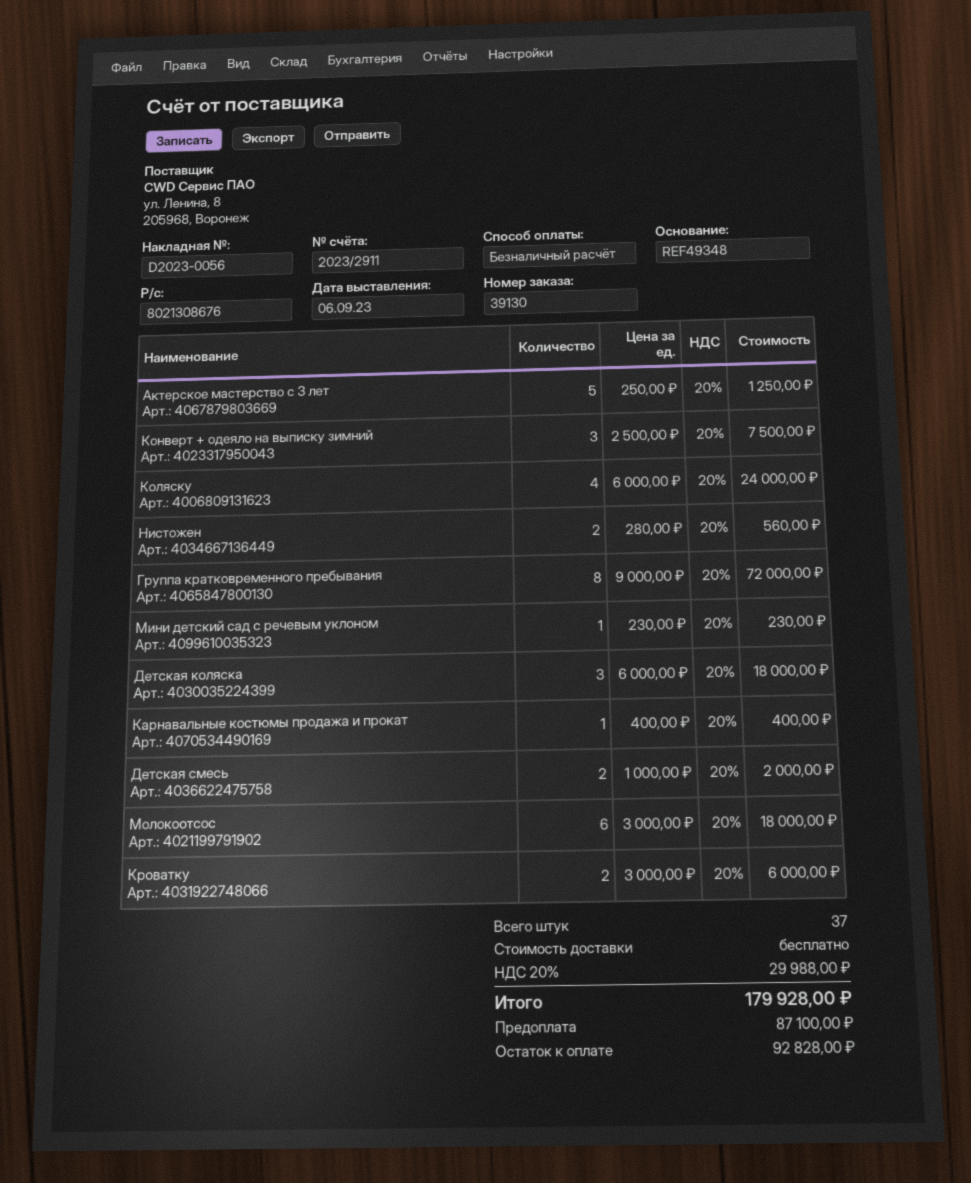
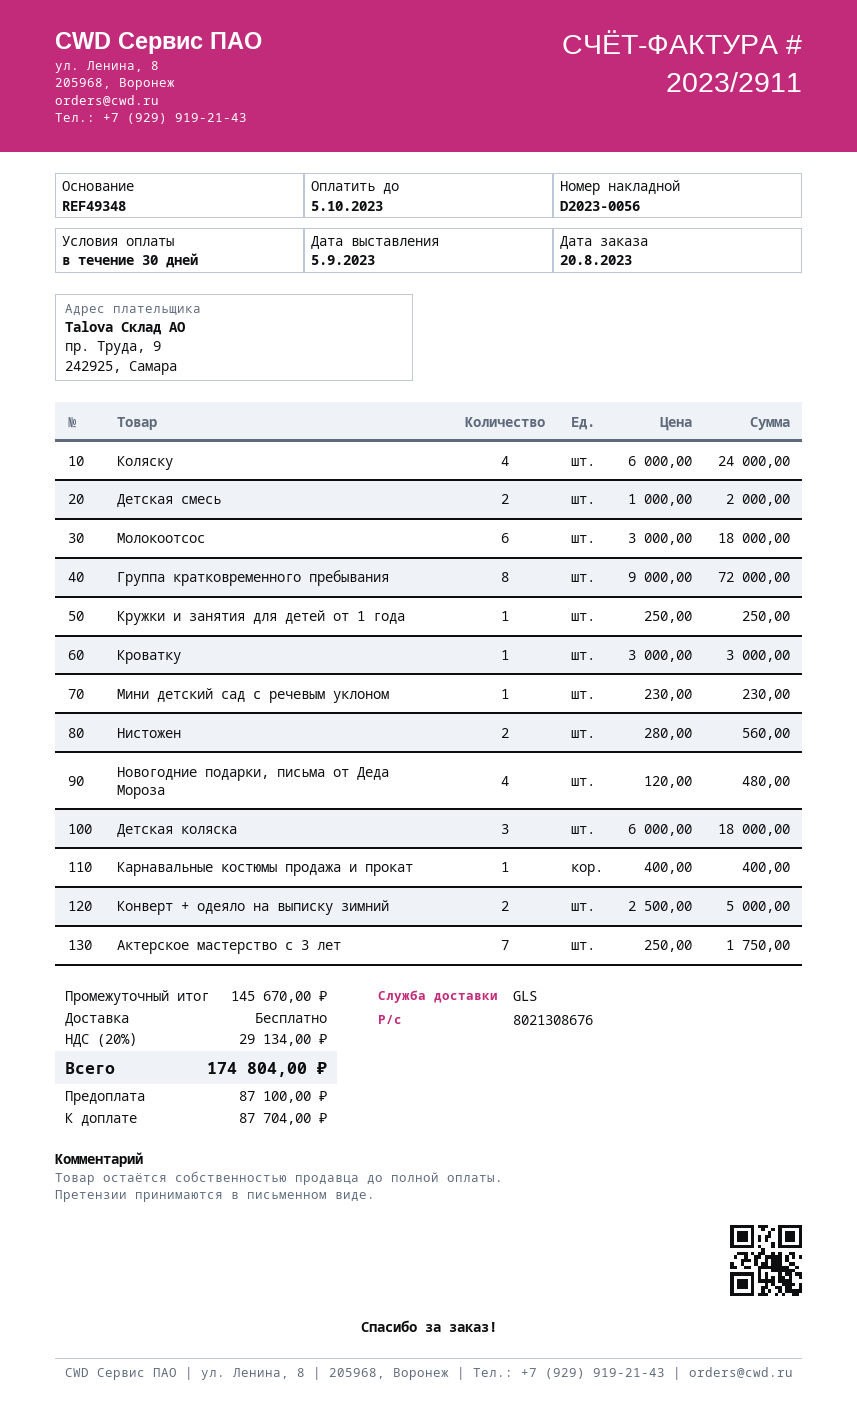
invoice date: 2023-09-06 -> 2023-09-05
Актерское мастерство с 3 лет: 5 x 250.00 = 1250.00 -> 7 x 250.00 = 1750.00
Конверт + одеяло на выписку зимний: 3 x 2500.00 = 7500.00 -> 2 x 2500.00 = 5000.00
Кроватку: 2 x 3000.00 = 6000.00 -> 1 x 3000.00 = 3000.00
Кружки и занятия для детей от 1 года: none -> 1 x 250.00 = 250.00
Новогодние подарки, письма от Деда Мороза: none -> 4 x 120.00 = 480.00
tax: 20% = 29988.00 -> 20% = 29134.00
total: 179928.00 -> 174804.00
balance: 92828.00 -> 87704.00

